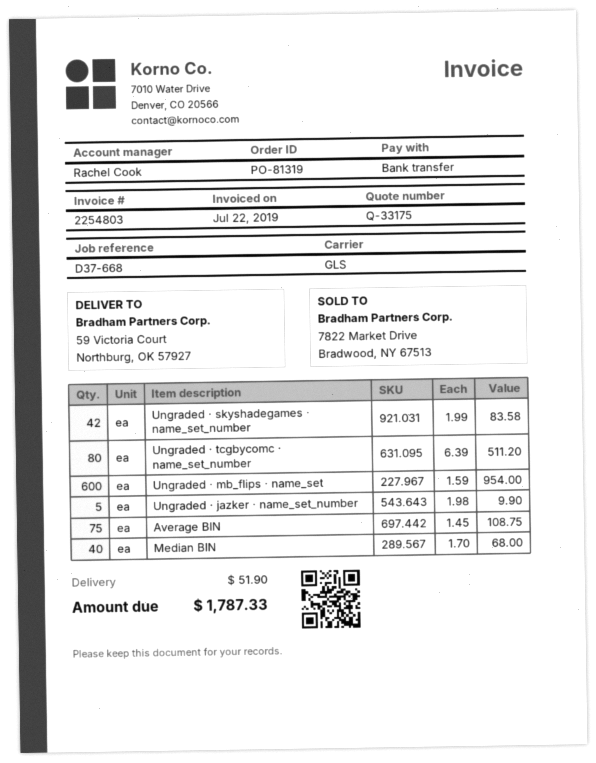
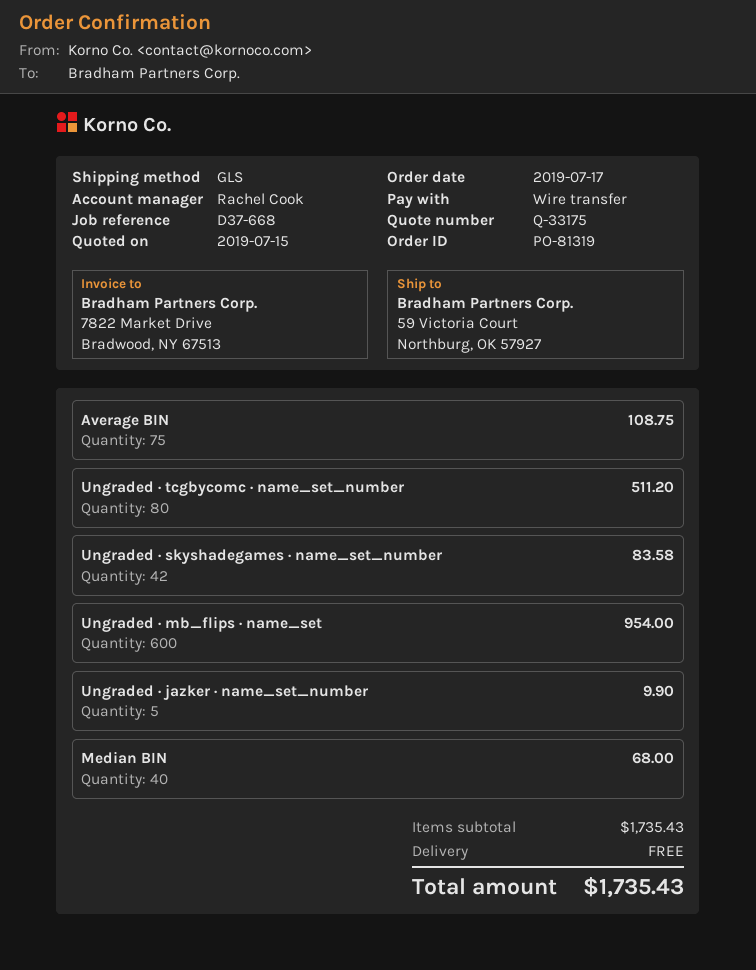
shipping: 51.90 -> 0.00
total: 1787.33 -> 1735.43

